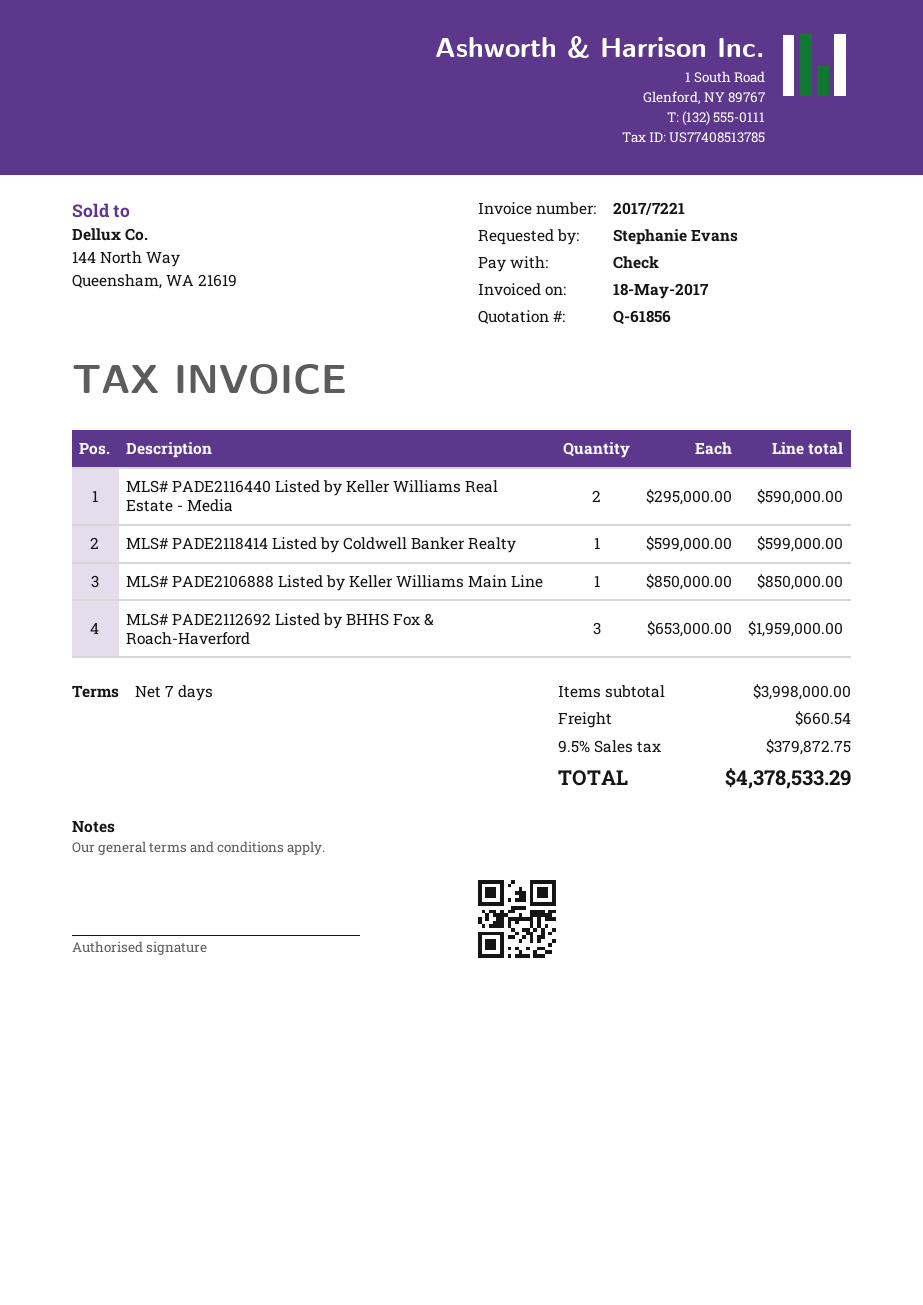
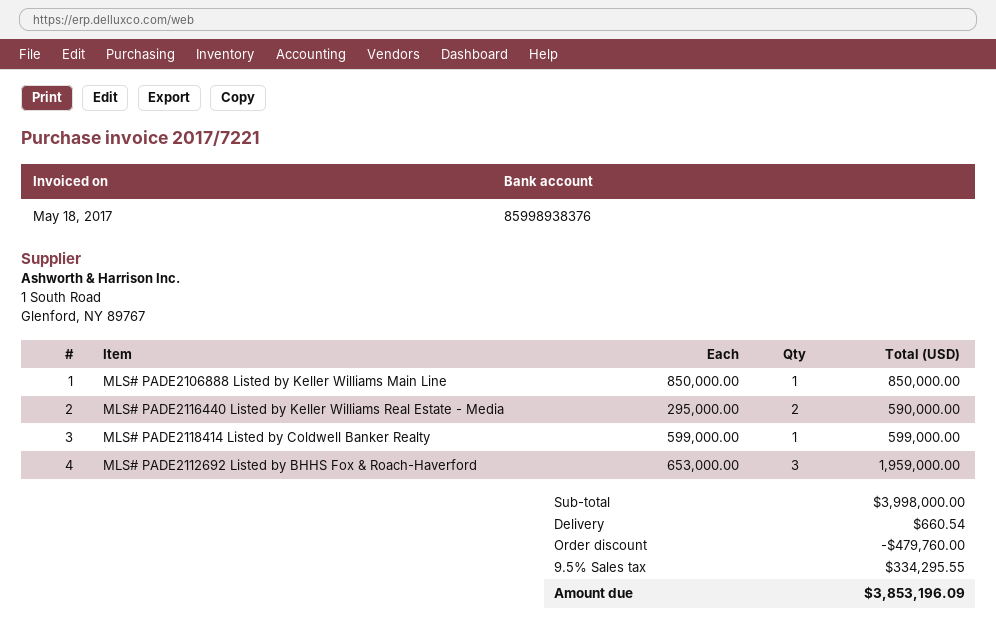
discount: none -> 479760.00
tax: 9.5% = 379872.75 -> 9.5% = 334295.55
total: 4378533.29 -> 3853196.09

